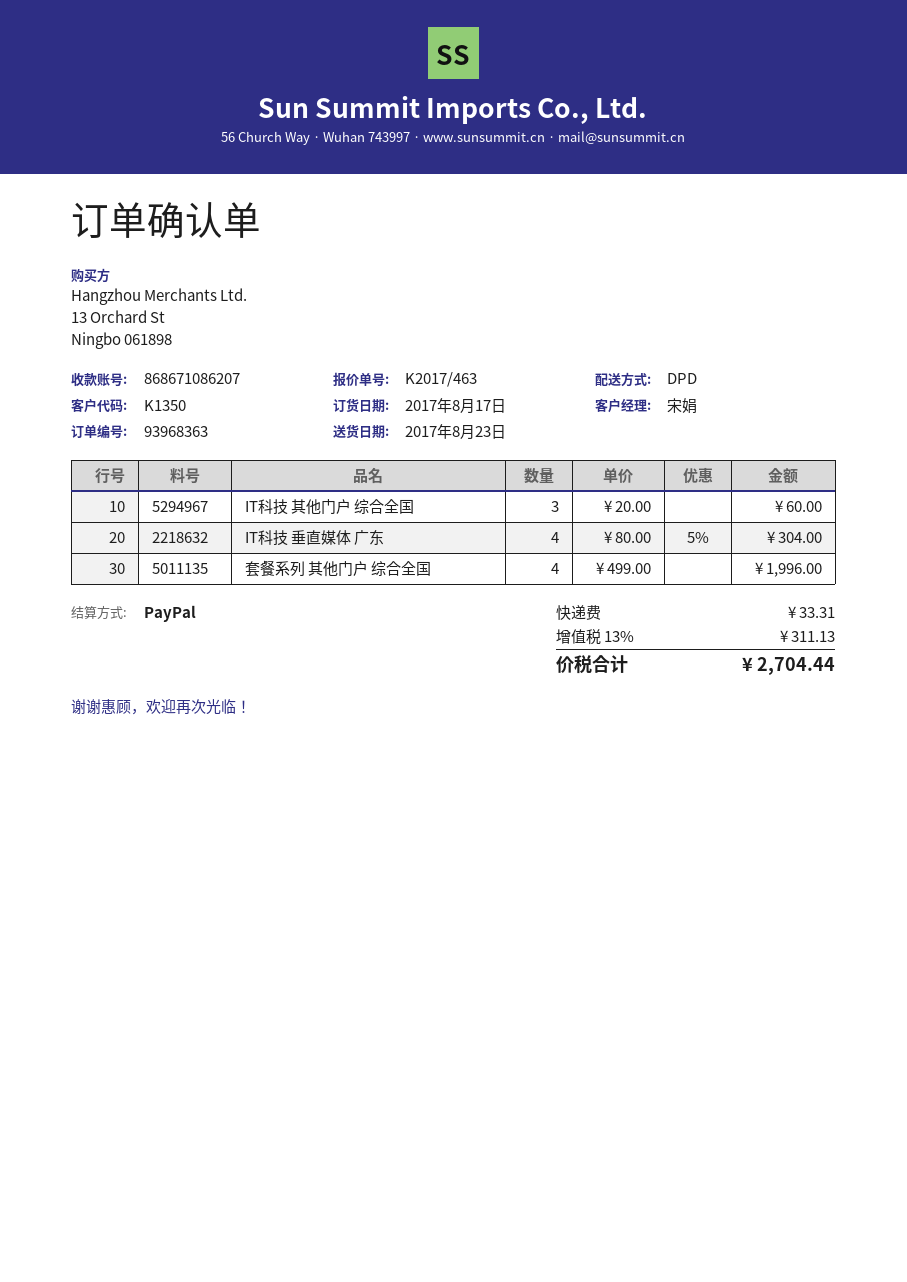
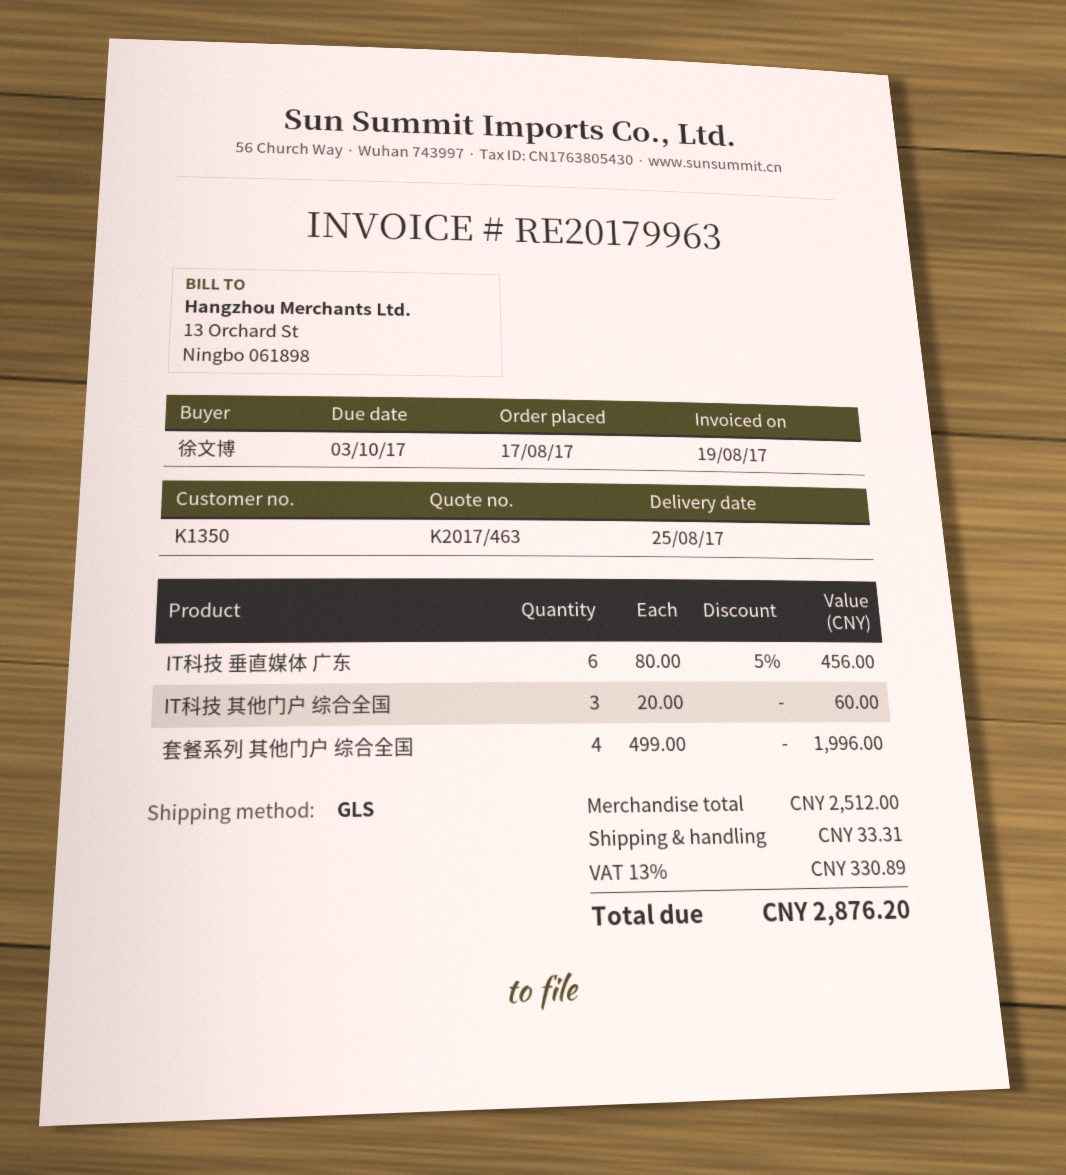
delivery date: 2017-08-23 -> 2017-08-25
shipping method: DPD -> GLS
IT科技 垂直媒体 广东: 4 x 80.00 - 5% = 304.00 -> 6 x 80.00 - 5% = 456.00
tax: 13% = 311.13 -> 13% = 330.89
total: 2704.44 -> 2876.20

